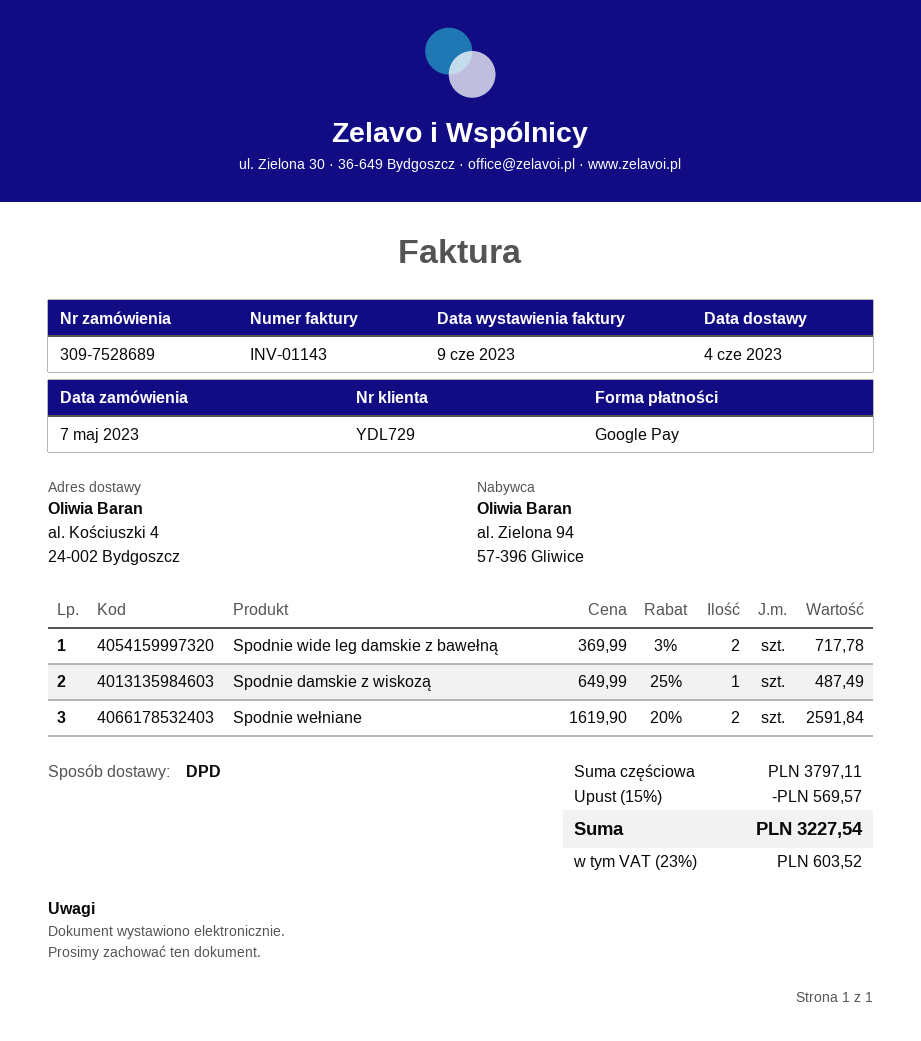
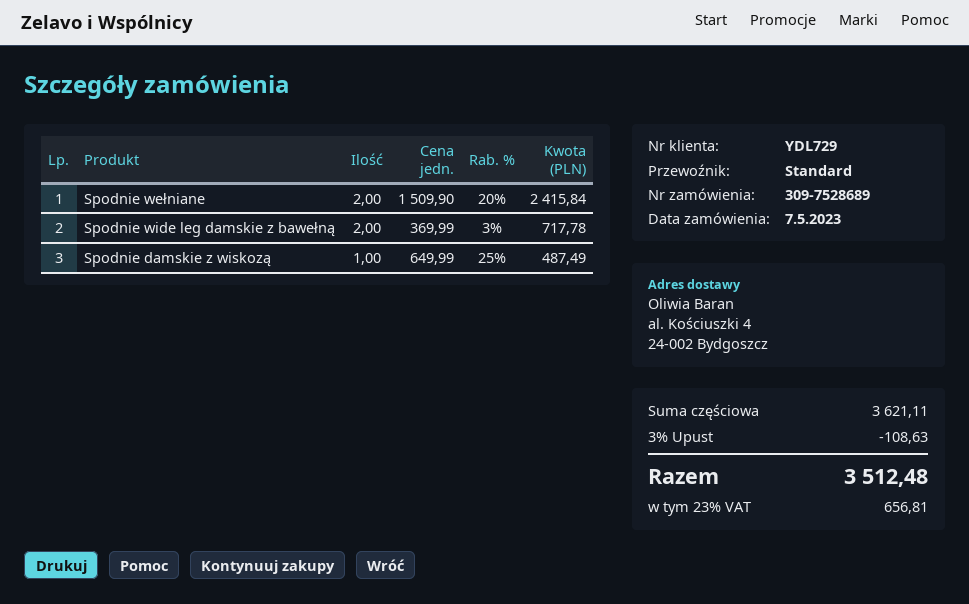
shipping method: DPD -> standard
Spodnie wełniane: 2 x 1619.90 - 20% = 2591.84 -> 2 x 1509.90 - 20% = 2415.84
subtotal: 3797.11 -> 3621.11
discount: 15% = 569.57 -> 3% = 108.63
tax: 23% = 603.52 -> 23% = 656.81
total: 3227.54 -> 3512.48

